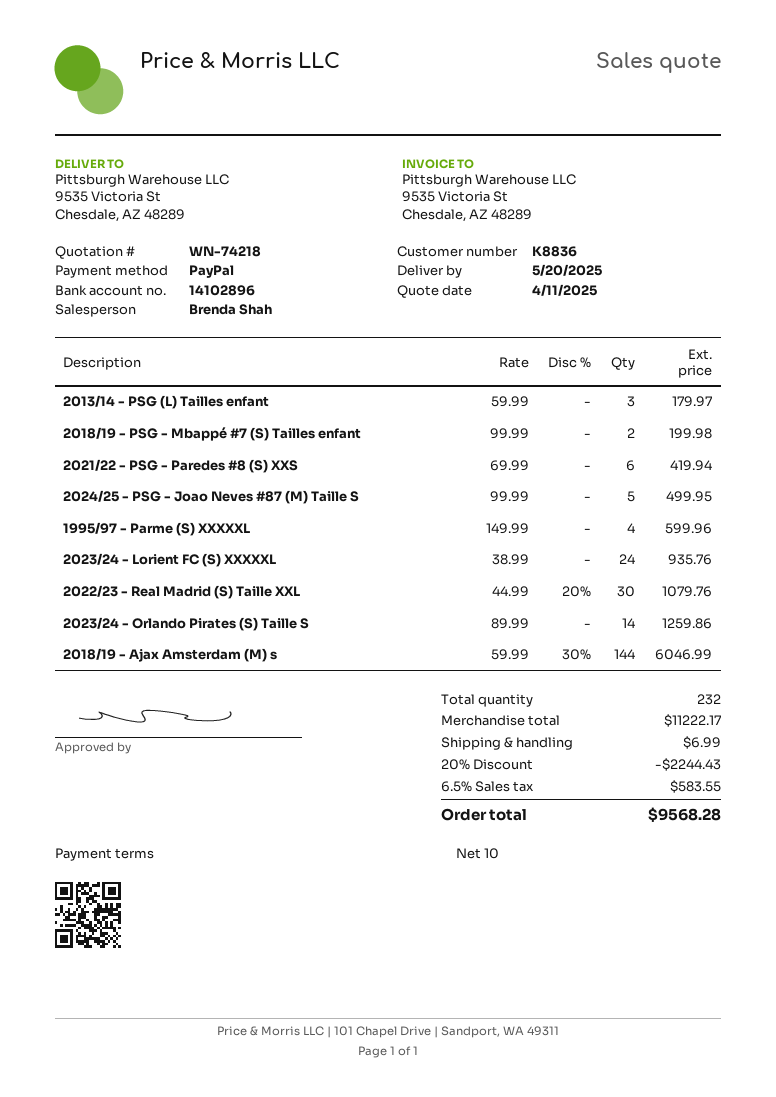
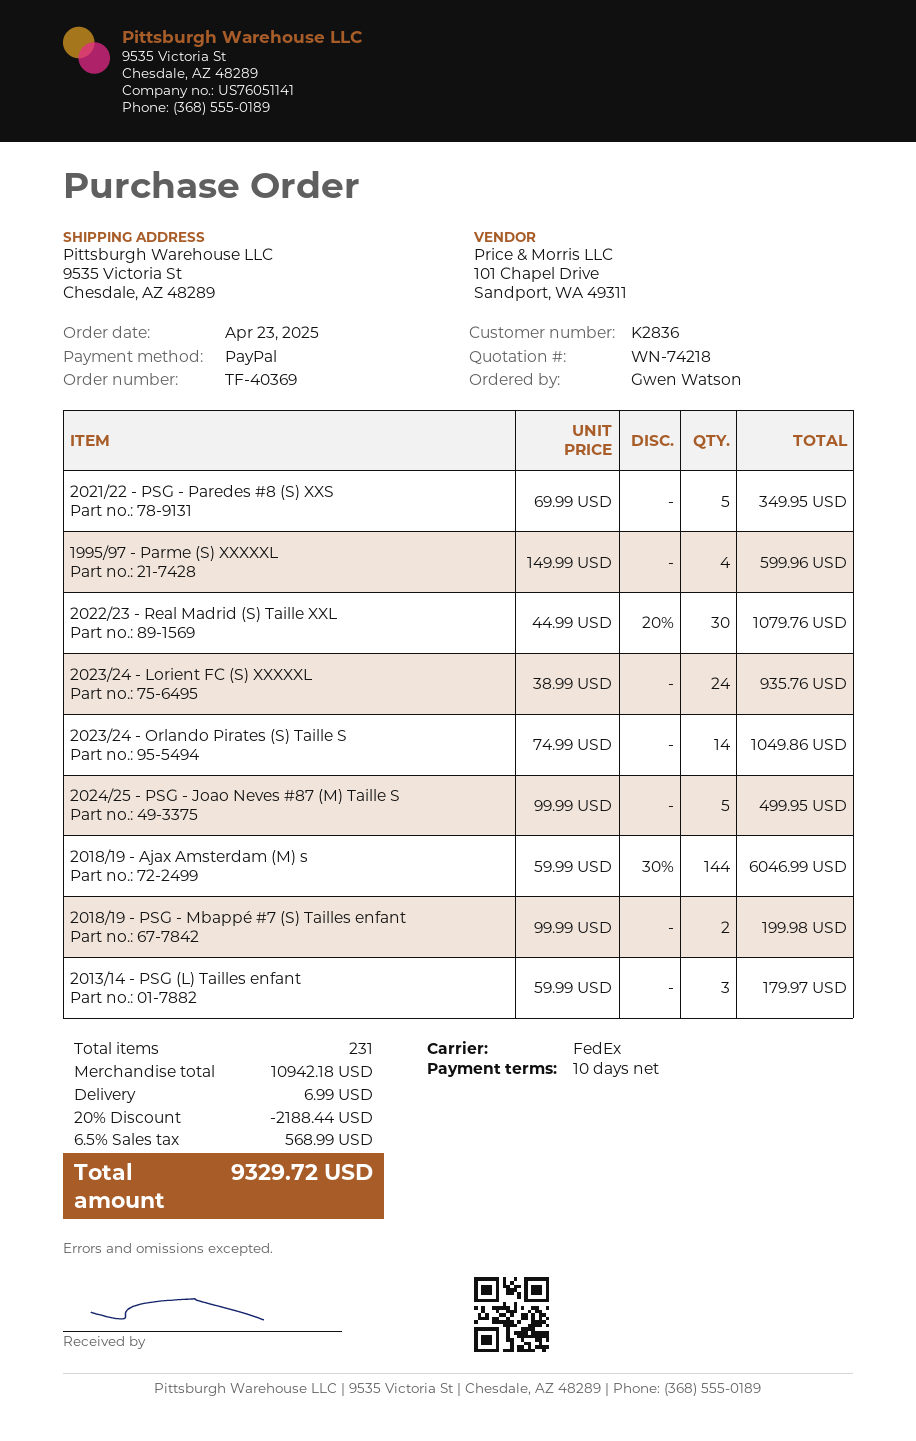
customer number: K8836 -> K2836
2021/22 - PSG - Paredes #8 (S) XXS: 6 x 69.99 = 419.94 -> 5 x 69.99 = 349.95
2023/24 - Orlando Pirates (S) Taille S: 14 x 89.99 = 1259.86 -> 14 x 74.99 = 1049.86
total quantity: 232 -> 231
subtotal: 11222.17 -> 10942.18
discount: 20% = 2244.43 -> 20% = 2188.44
tax: 6.5% = 583.55 -> 6.5% = 568.99
total: 9568.28 -> 9329.72

